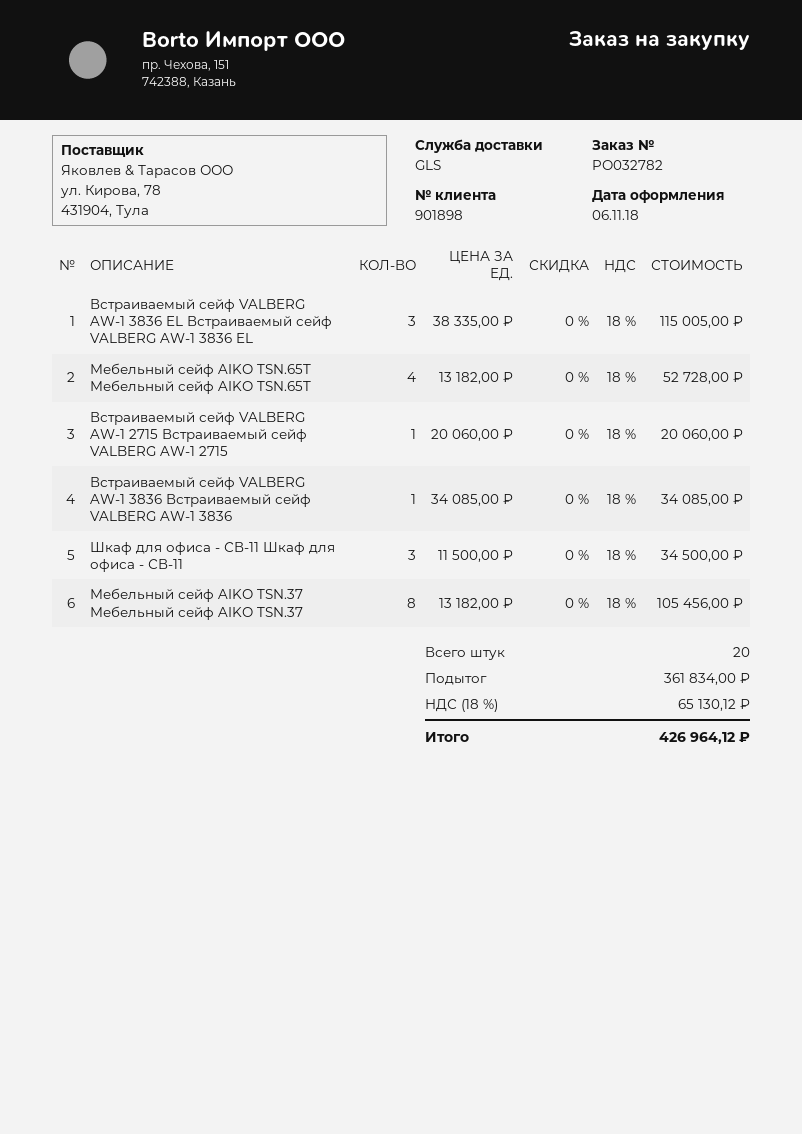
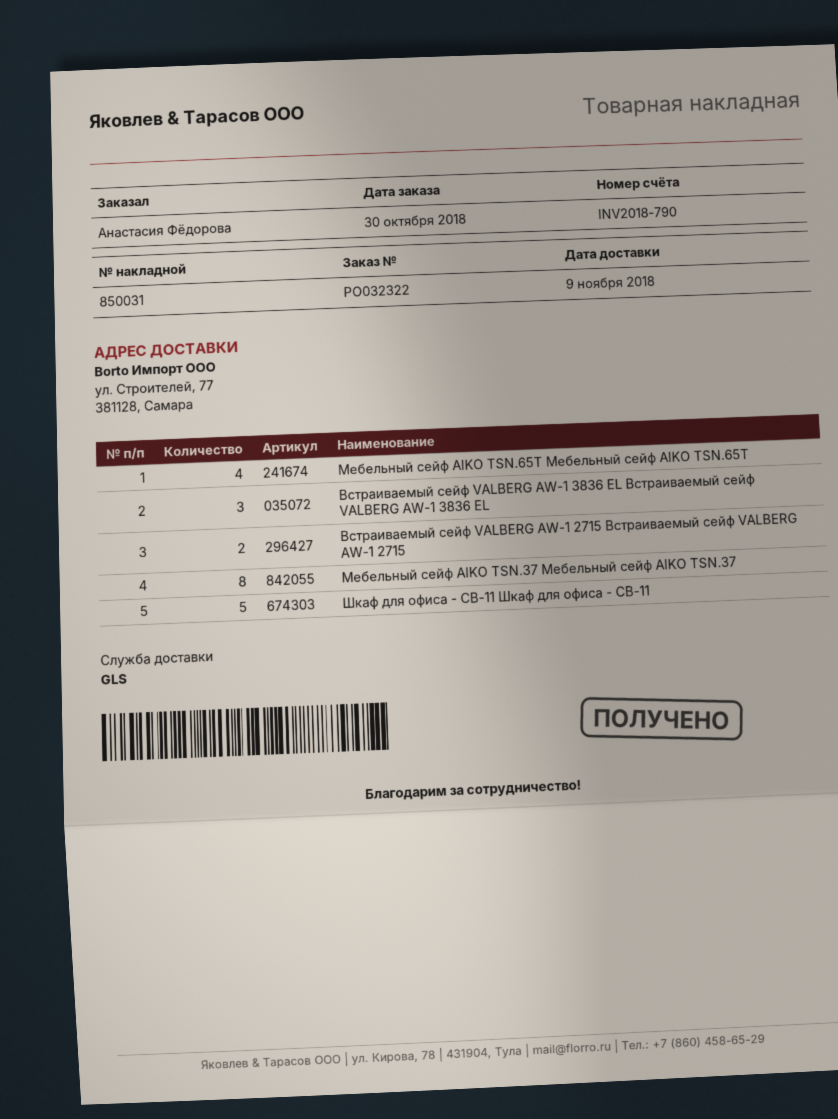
order number: PO032782 -> PO032322
order date: 2018-11-06 -> 2018-10-30
Встраиваемый сейф VALBERG AW-1 2715 Встраиваемый сейф VALBERG AW-1 2715: 1 -> 2
Встраиваемый сейф VALBERG AW-1 3836 Встраиваемый сейф VALBERG AW-1 3836: 1 -> none
Шкаф для офиса - СВ-11 Шкаф для офиса - СВ-11: 3 -> 5

